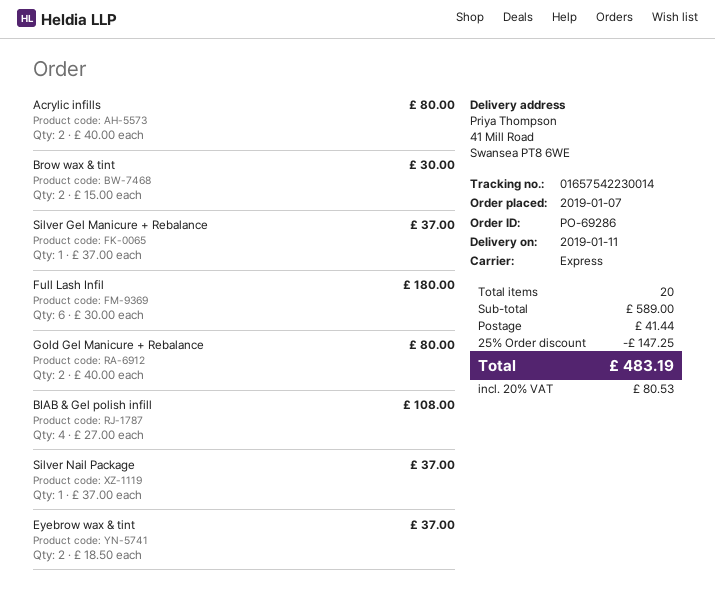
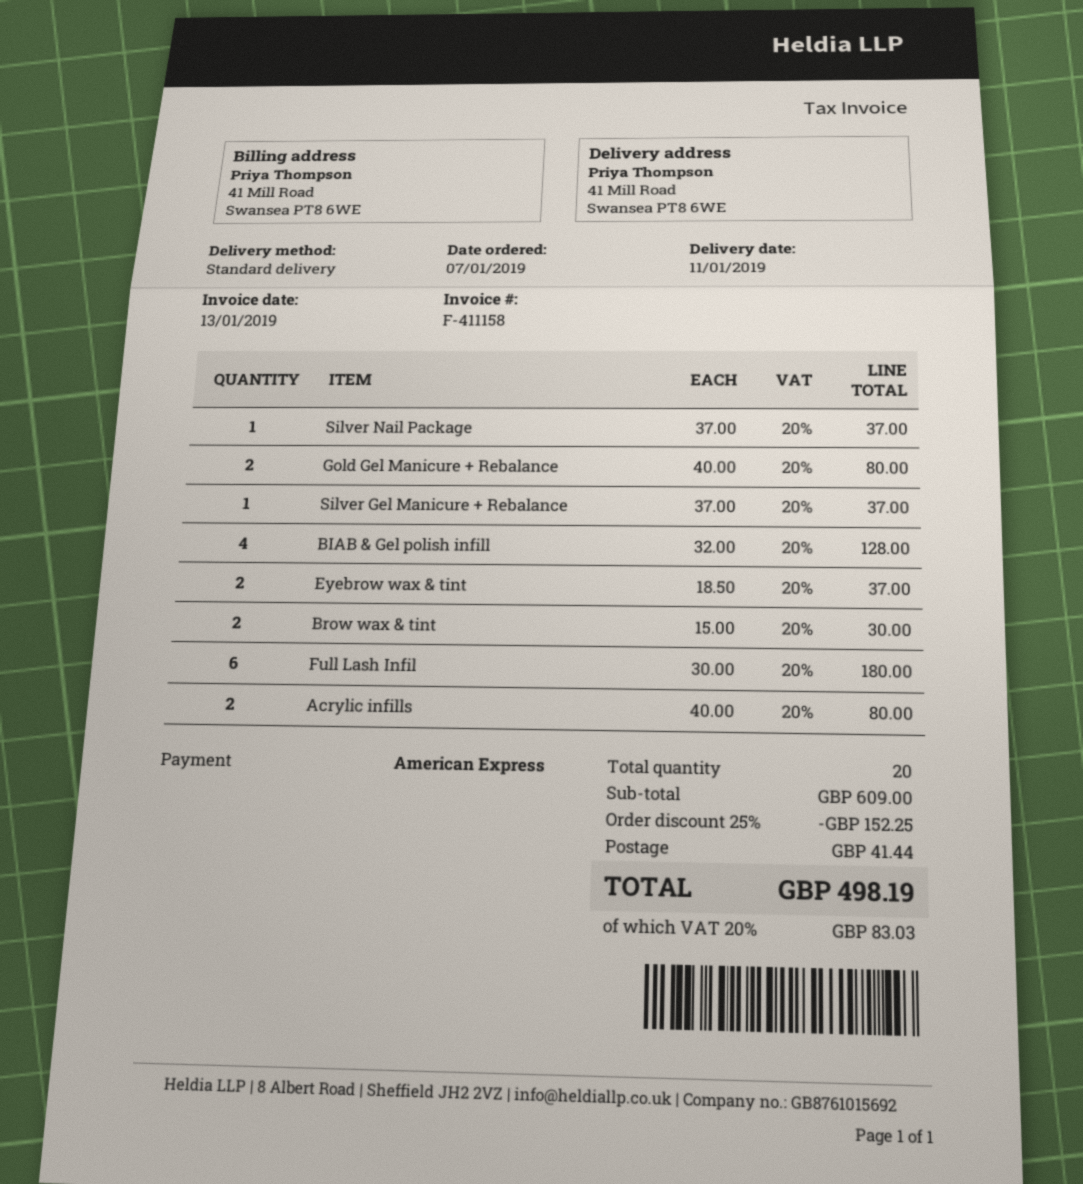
shipping method: express -> standard
BIAB & Gel polish infill: 4 x 27.00 = 108.00 -> 4 x 32.00 = 128.00
subtotal: 589.00 -> 609.00
discount: 25% = 147.25 -> 25% = 152.25
tax: 20% = 80.53 -> 20% = 83.03
total: 483.19 -> 498.19

